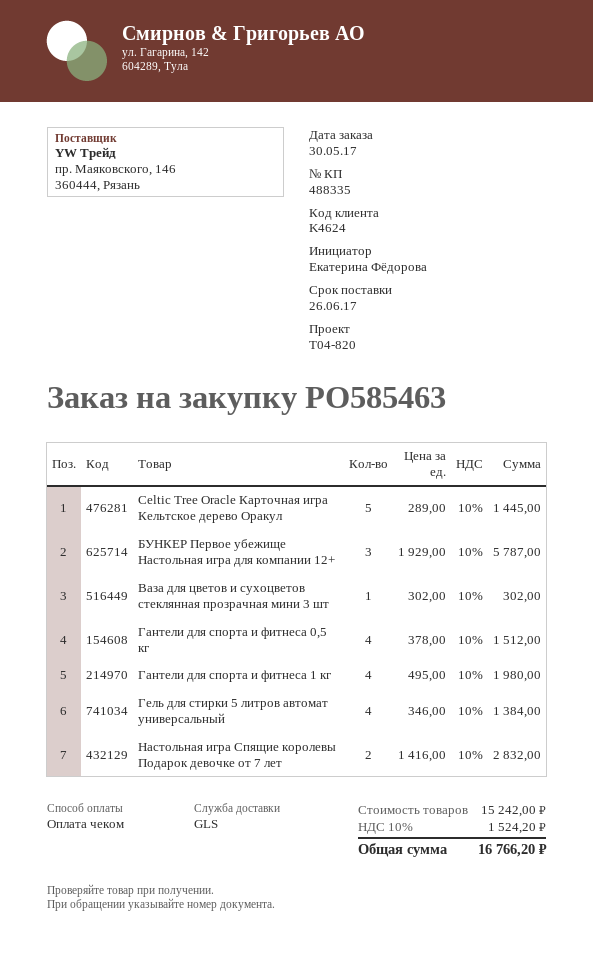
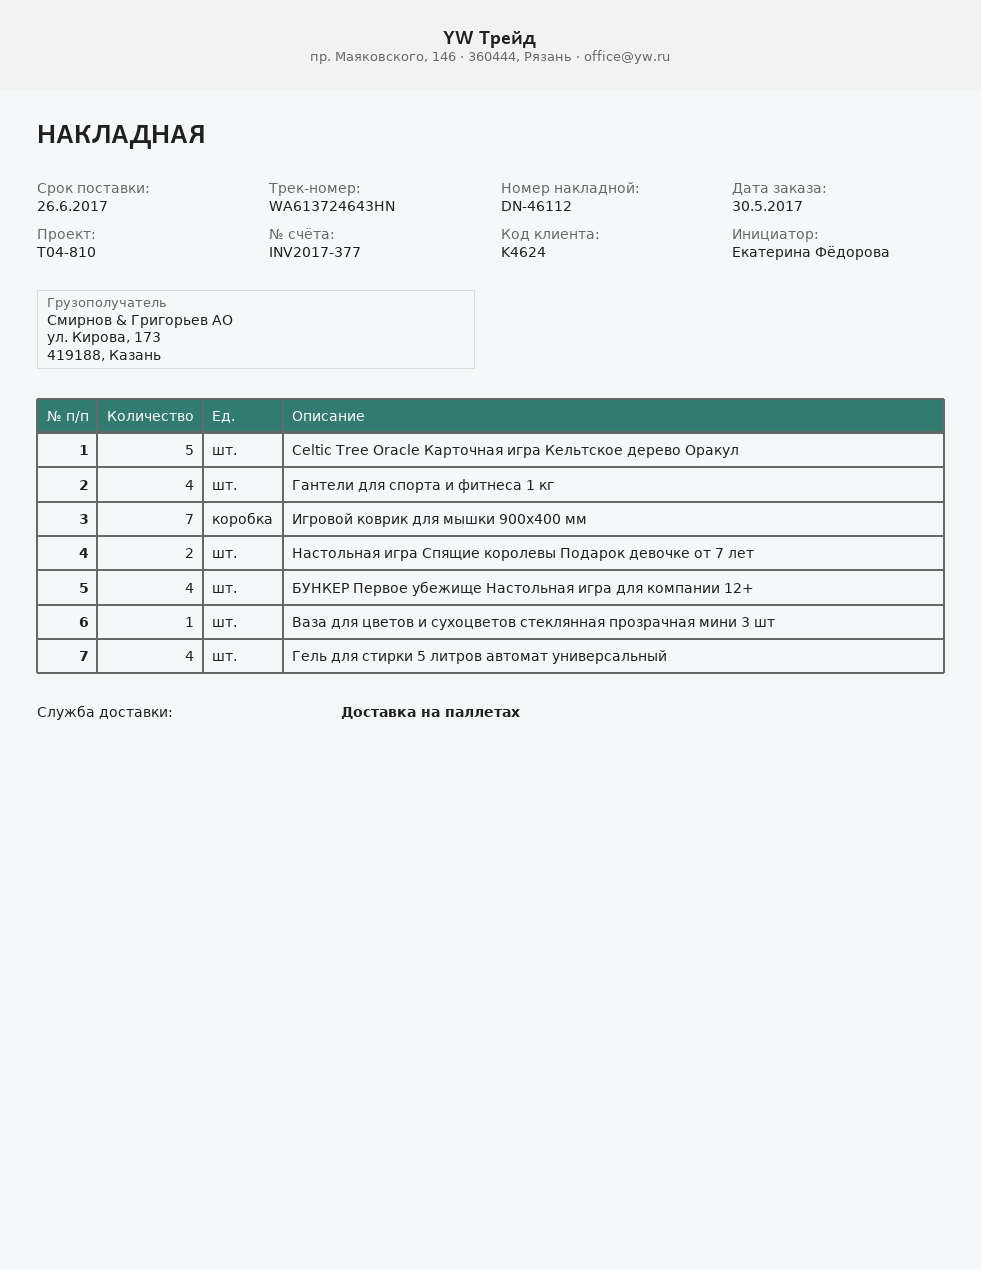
reference: T04-820 -> T04-810
shipping method: GLS -> pallet freight
БУНКЕР Первое убежище Настольная игра для компании 12+: 3 -> 4
Гантели для спорта и фитнеса 0,5 кг: 4 -> none
Игровой коврик для мышки 900х400 мм: none -> 7

